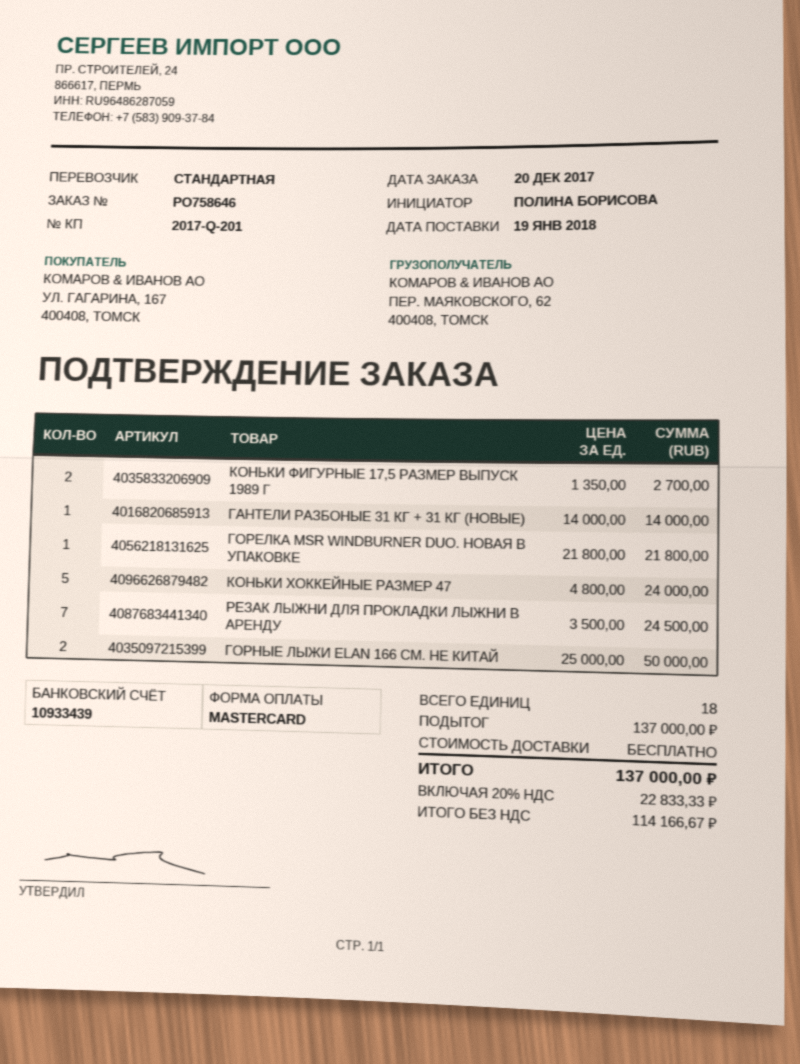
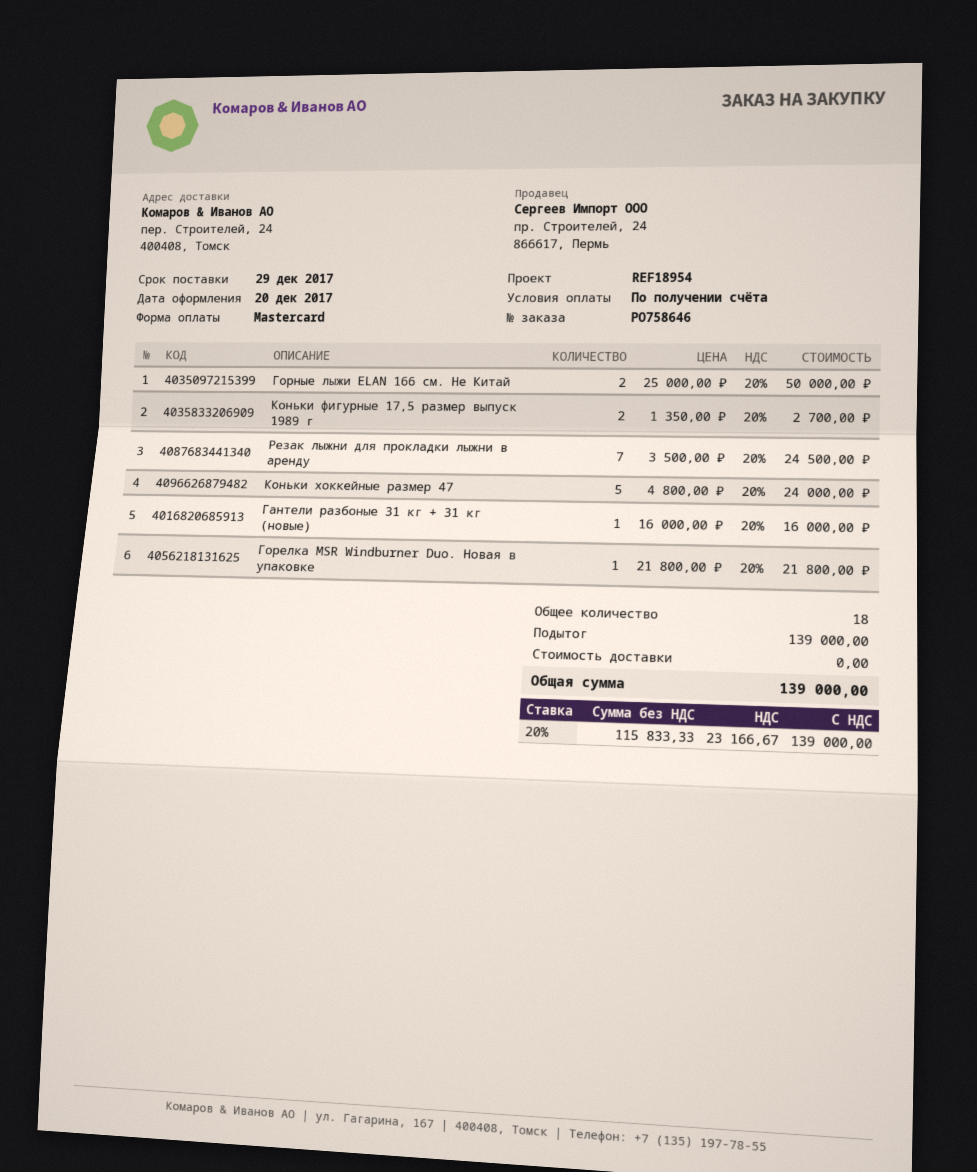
delivery date: 2018-01-19 -> 2017-12-29
ship to: ПЕР. МАЯКОВСКОГО, 62, 400408, ТОМСК -> пер. Строителей, 24, 400408, Томск
ГАНТЕЛИ РАЗБОНЫЕ 31 КГ + 31 КГ (НОВЫЕ): 1 x 14000.00 = 14000.00 -> 1 x 16000.00 = 16000.00
subtotal: 137000.00 -> 139000.00
net: 114166.67 -> 115833.33
tax: 20% = 22833.33 -> 20% = 23166.67
total: 137000.00 -> 139000.00

